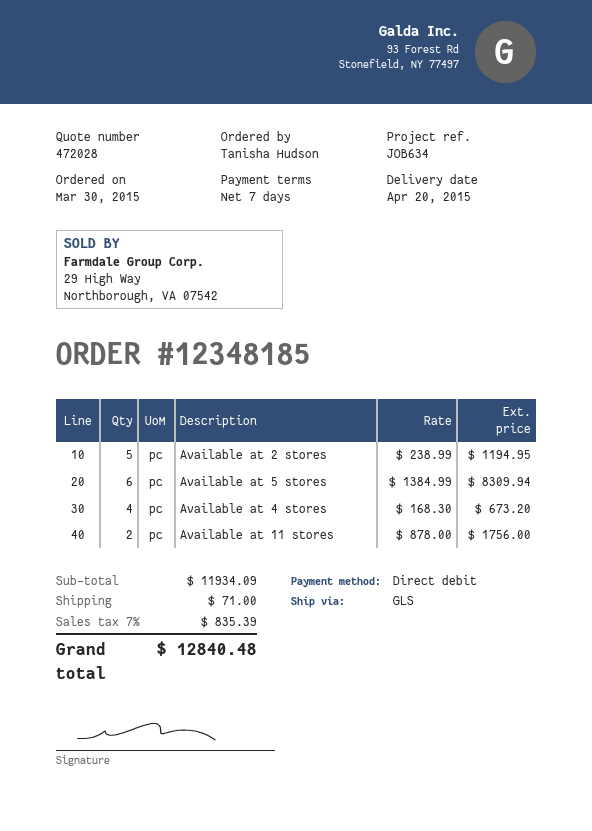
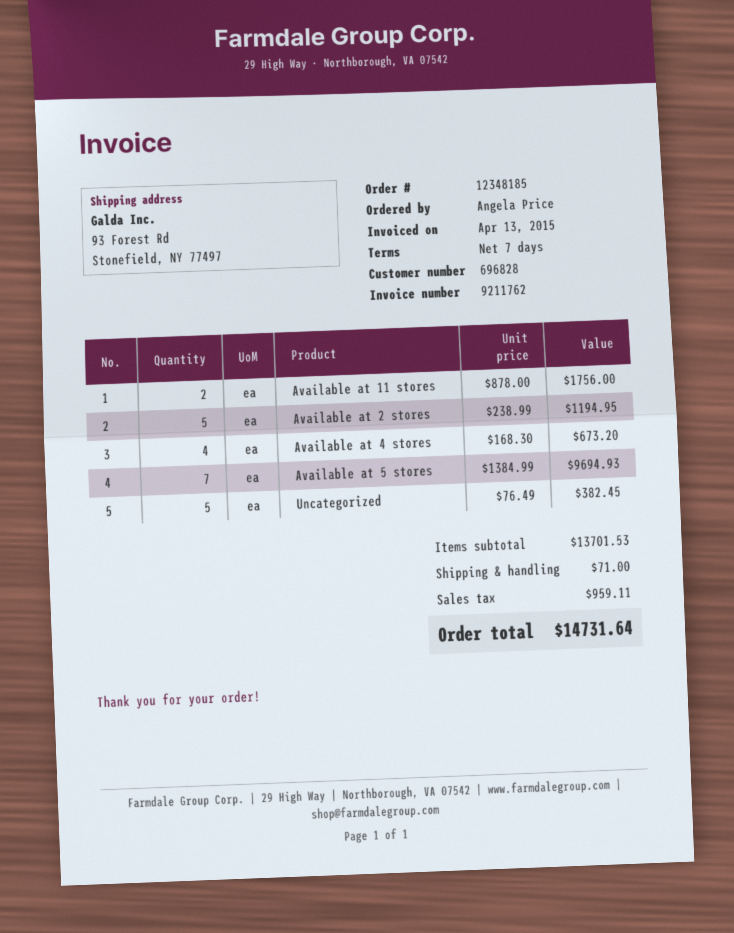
ordered by: Tanisha Hudson -> Angela Price
Available at 5 stores: 6 x 1384.99 = 8309.94 -> 7 x 1384.99 = 9694.93
Uncategorized: none -> 5 x 76.49 = 382.45
subtotal: 11934.09 -> 13701.53
tax: 835.39 -> 959.11
total: 12840.48 -> 14731.64

